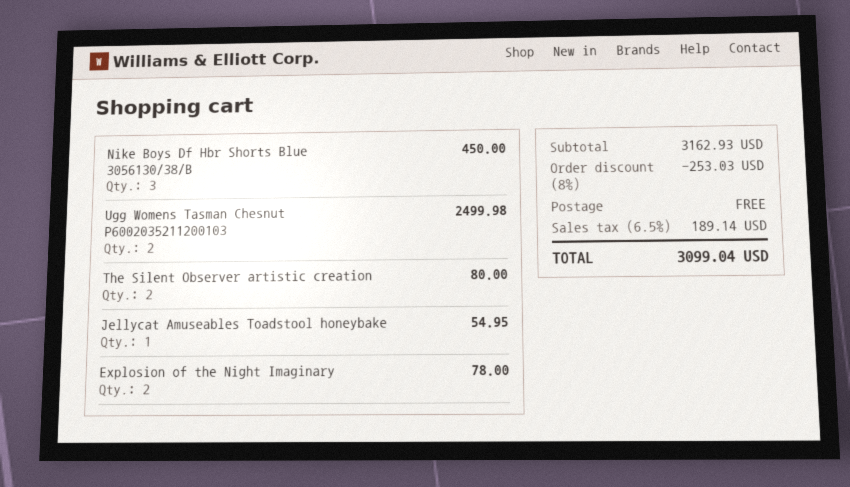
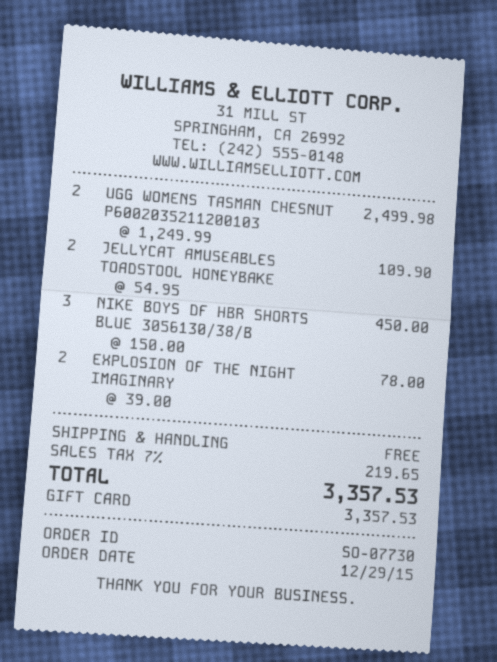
The Silent Observer artistic creation: 2 for 80.00 -> none
Jellycat Amuseables Toadstool honeybake: 1 for 54.95 -> 2 for 109.90
discount: 8% = 253.03 -> none
tax: 6.5% = 189.14 -> 7% = 219.65
total: 3099.04 -> 3357.53

